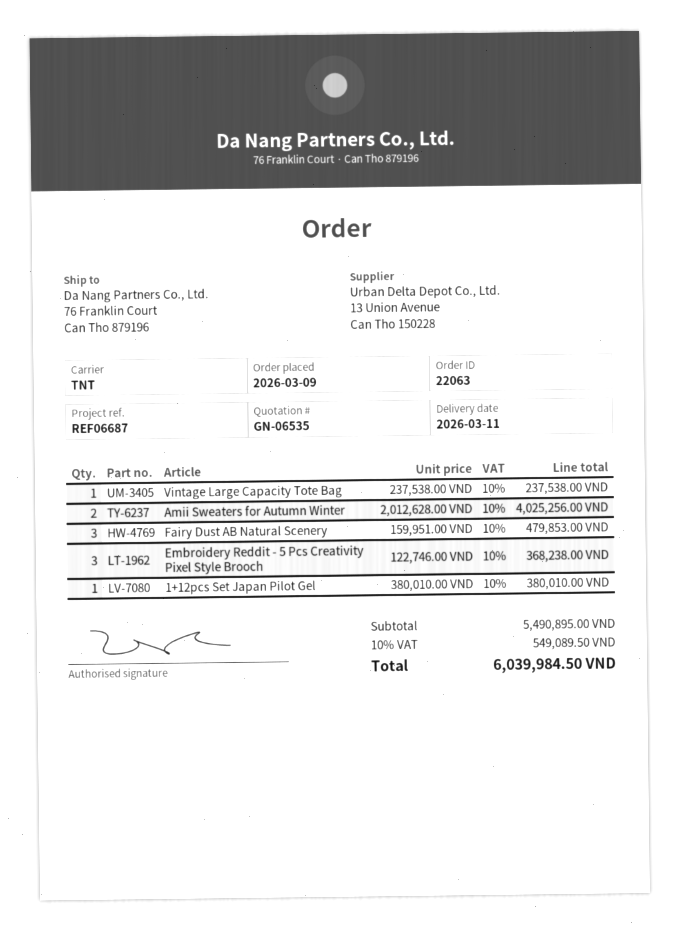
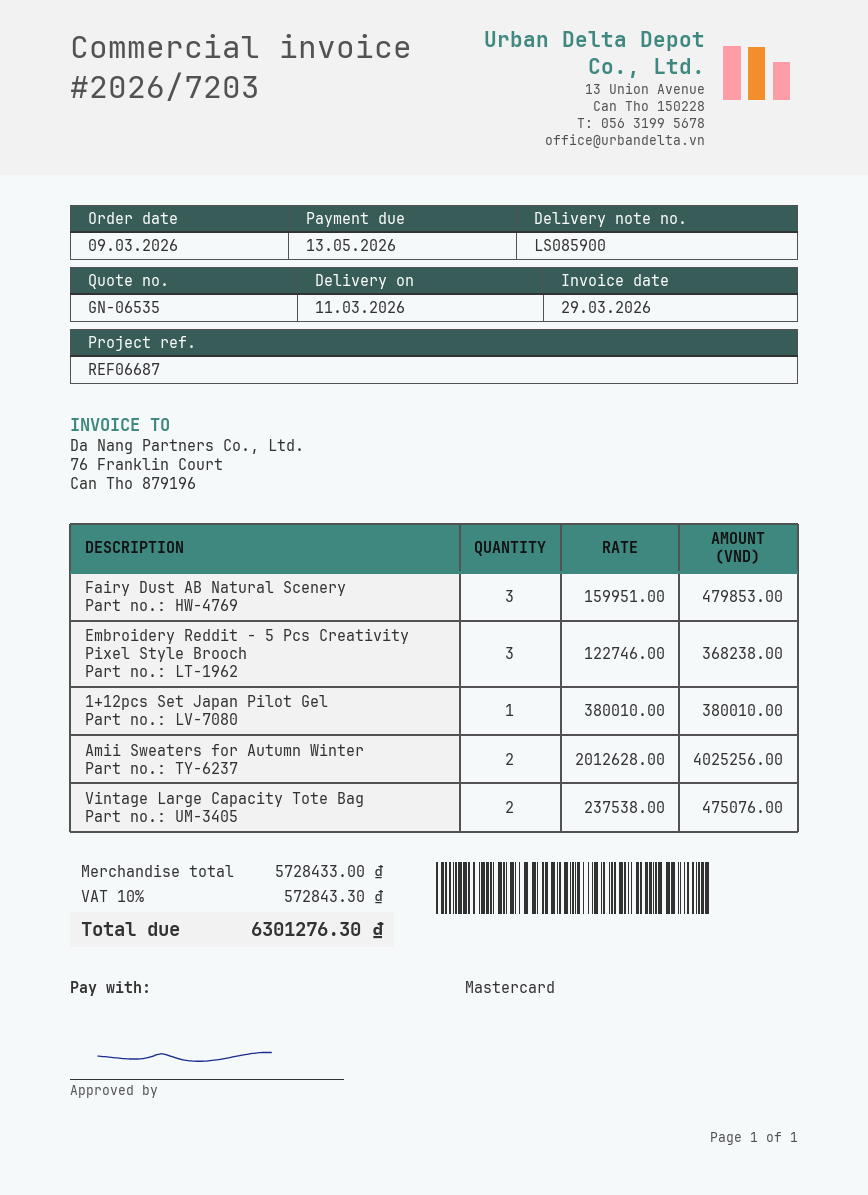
Vintage Large Capacity Tote Bag: 1 x 237538.00 = 237538.00 -> 2 x 237538.00 = 475076.00
subtotal: 5490895.00 -> 5728433.00
tax: 10% = 549089.50 -> 10% = 572843.30
total: 6039984.50 -> 6301276.30

